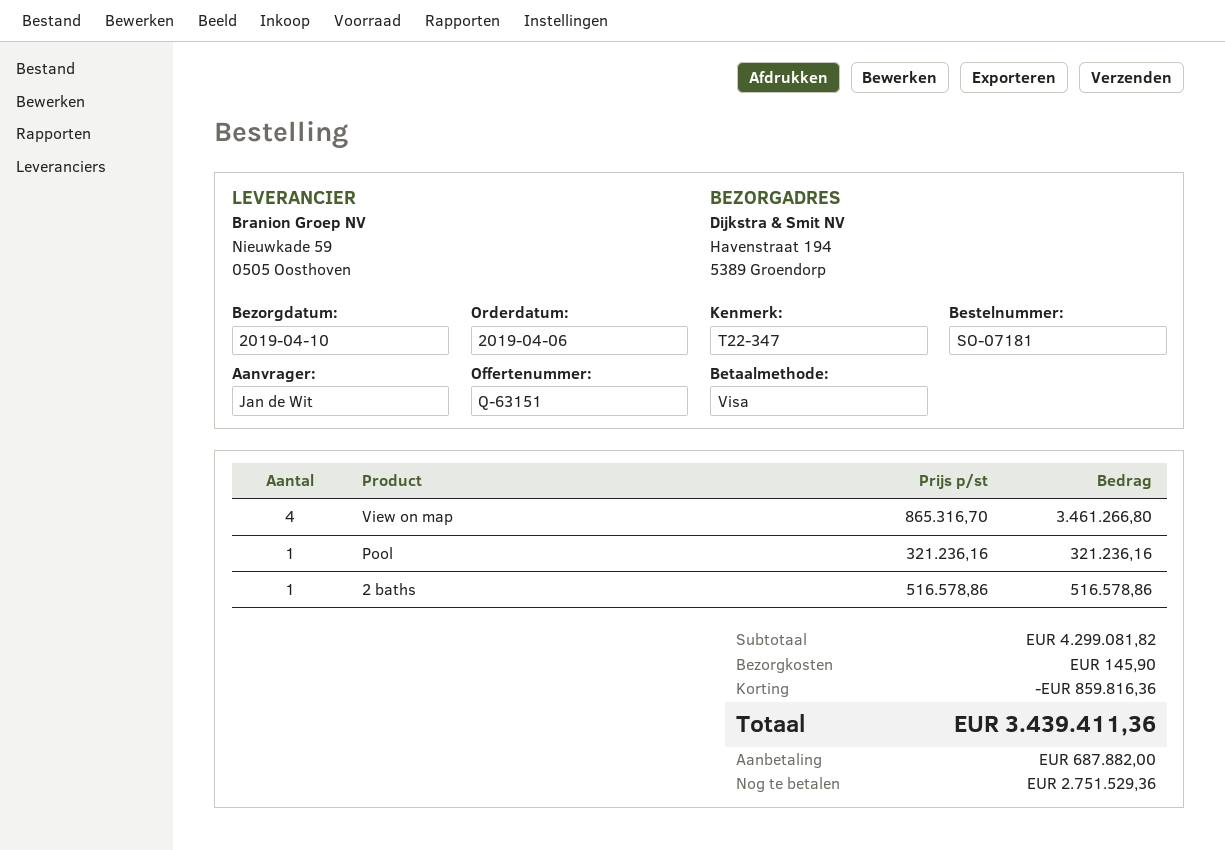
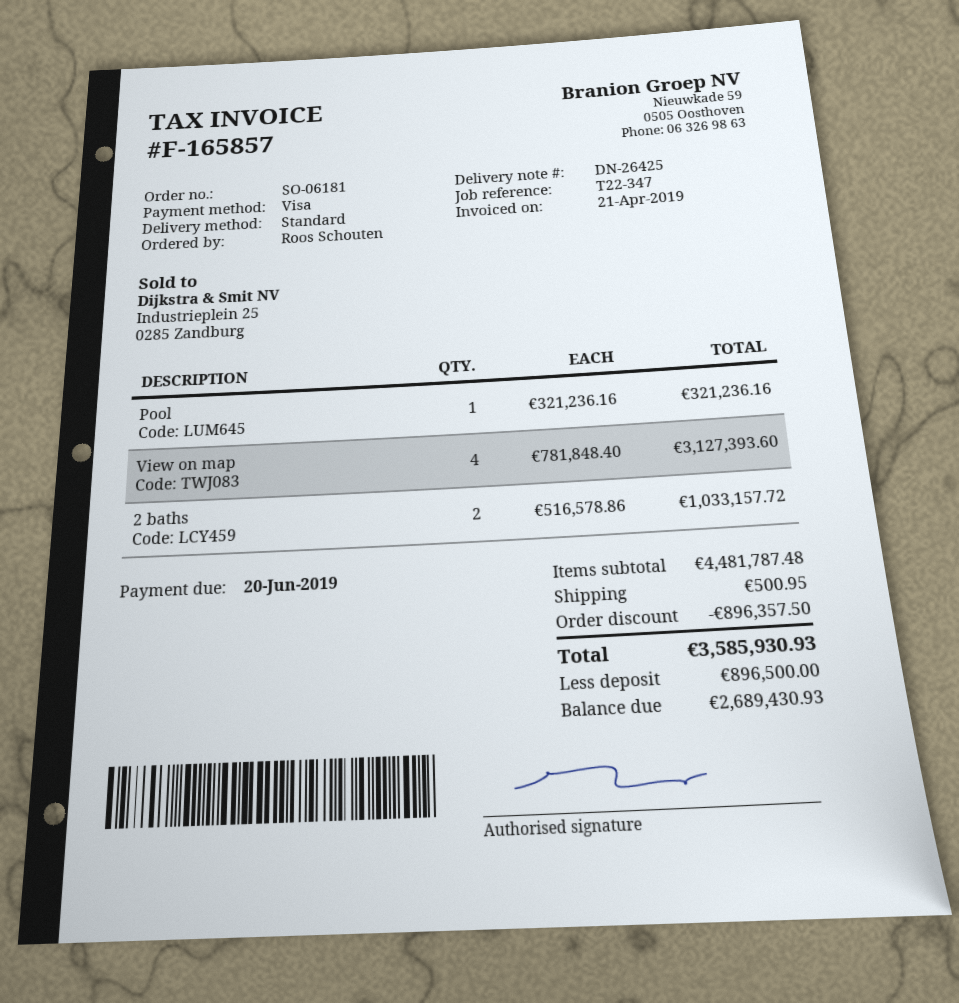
order number: SO-07181 -> SO-06181
ordered by: Jan de Wit -> Roos Schouten
View on map: 4 x 865316.70 = 3461266.80 -> 4 x 781848.40 = 3127393.60
2 baths: 1 x 516578.86 = 516578.86 -> 2 x 516578.86 = 1033157.72
subtotal: 4299081.82 -> 4481787.48
discount: 859816.36 -> 896357.50
shipping: 145.90 -> 500.95
total: 3439411.36 -> 3585930.93
deposit: 687882.00 -> 896500.00
balance: 2751529.36 -> 2689430.93

